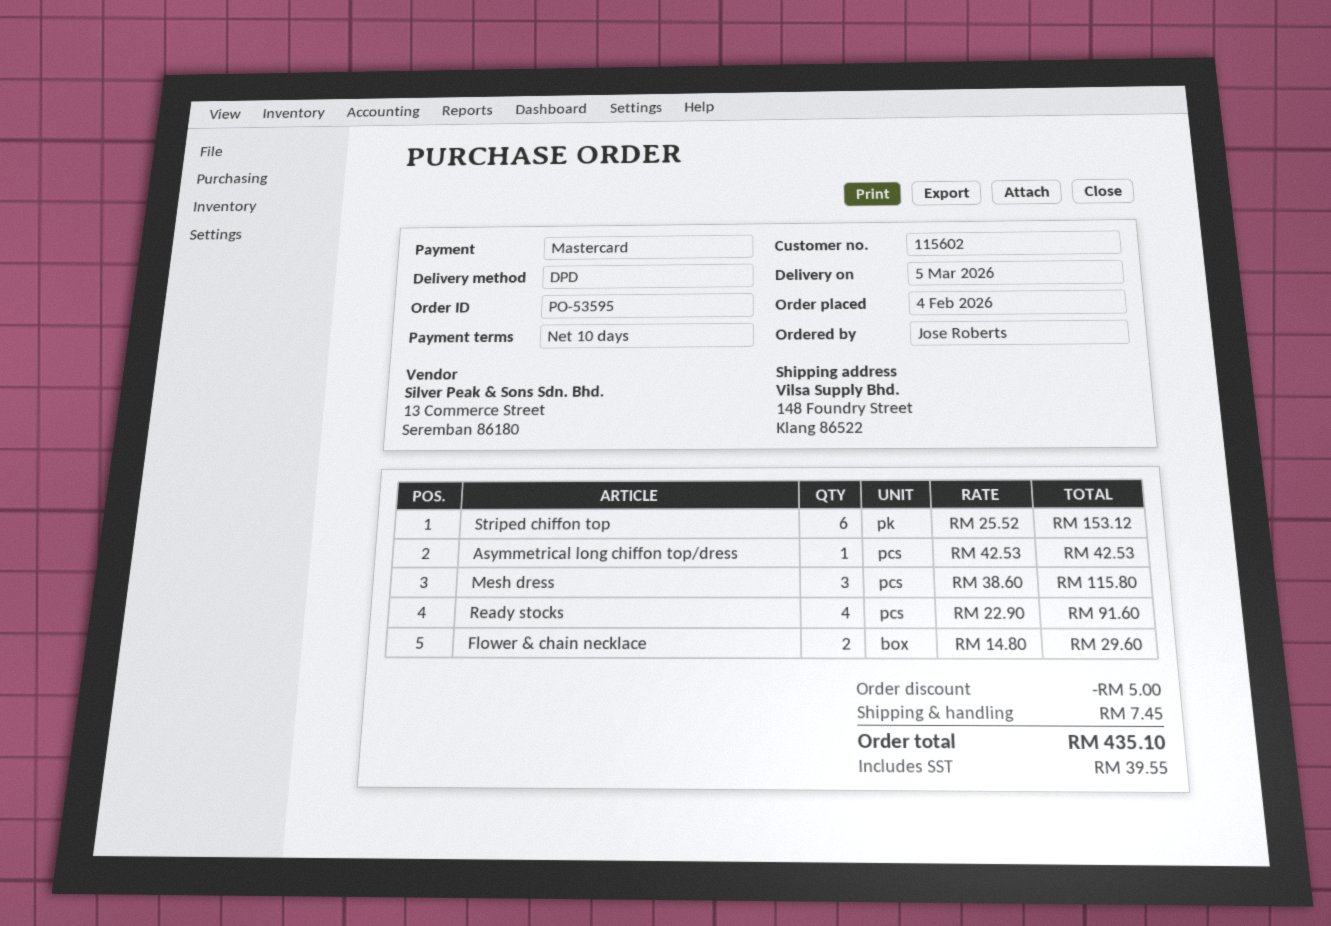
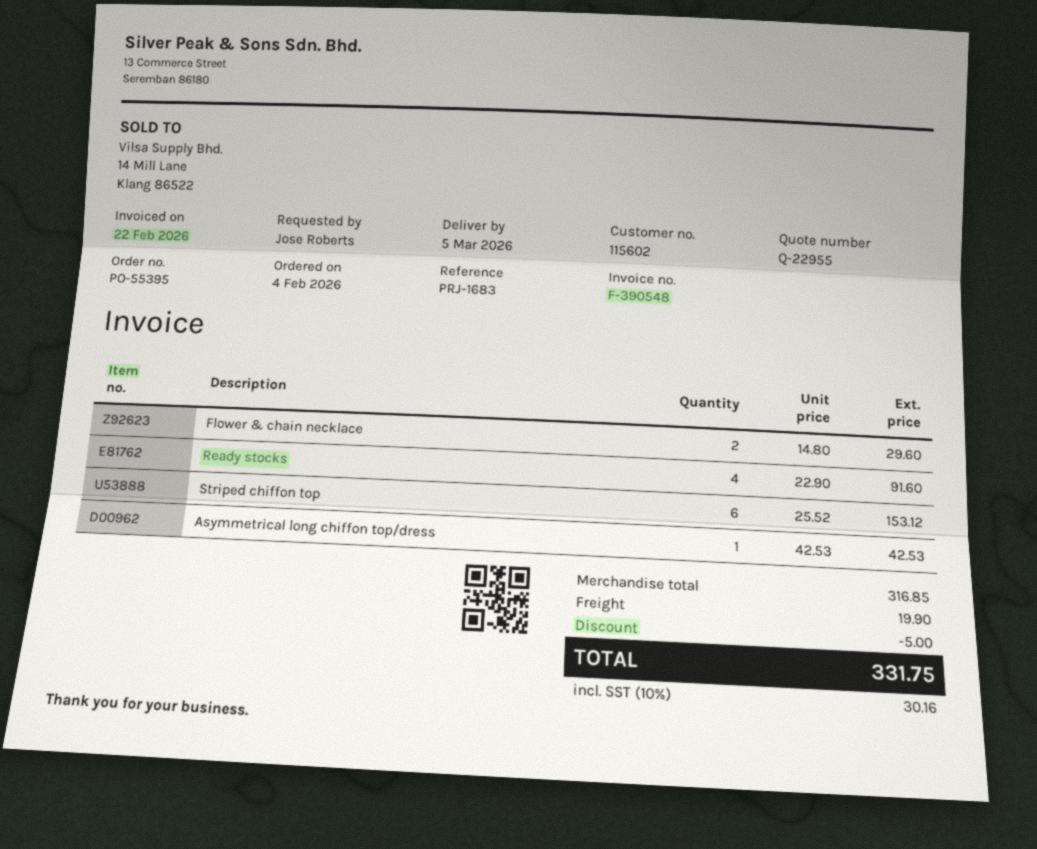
order number: PO-53595 -> PO-55395
Mesh dress: 3 x 38.60 = 115.80 -> none
shipping: 7.45 -> 19.90
tax: 39.55 -> 30.16
total: 435.10 -> 331.75

